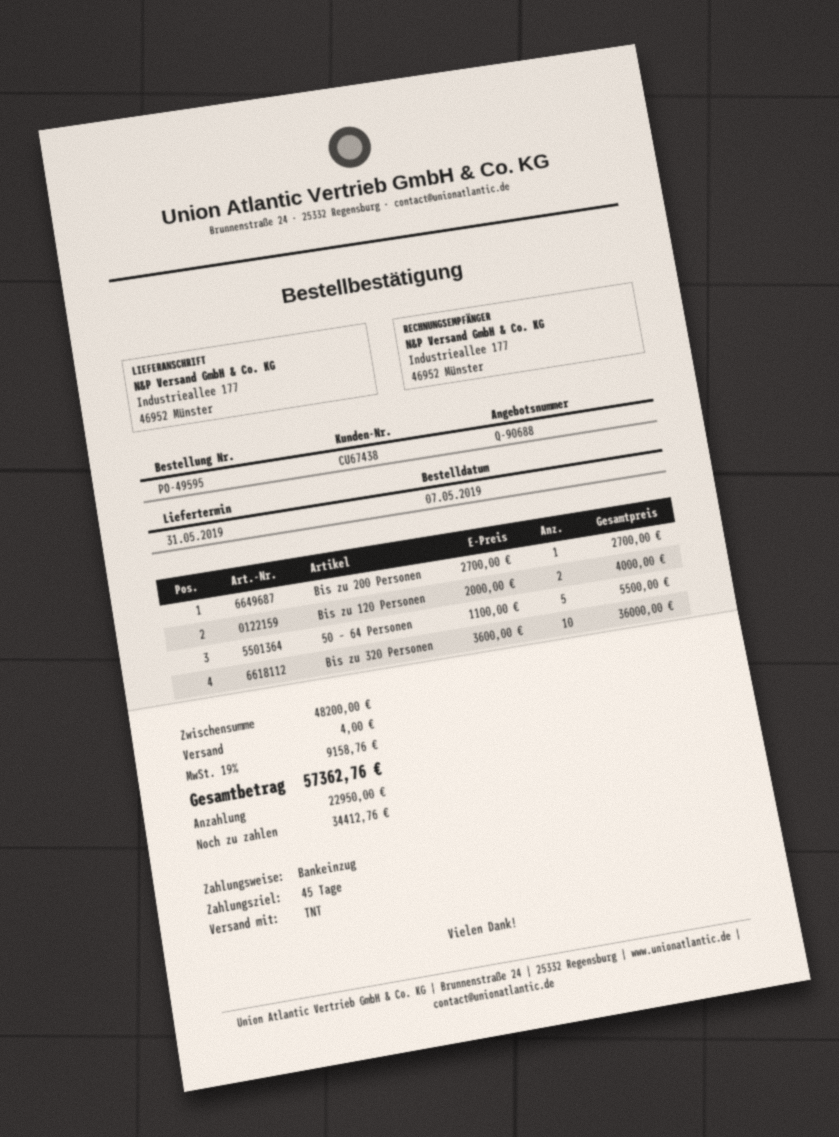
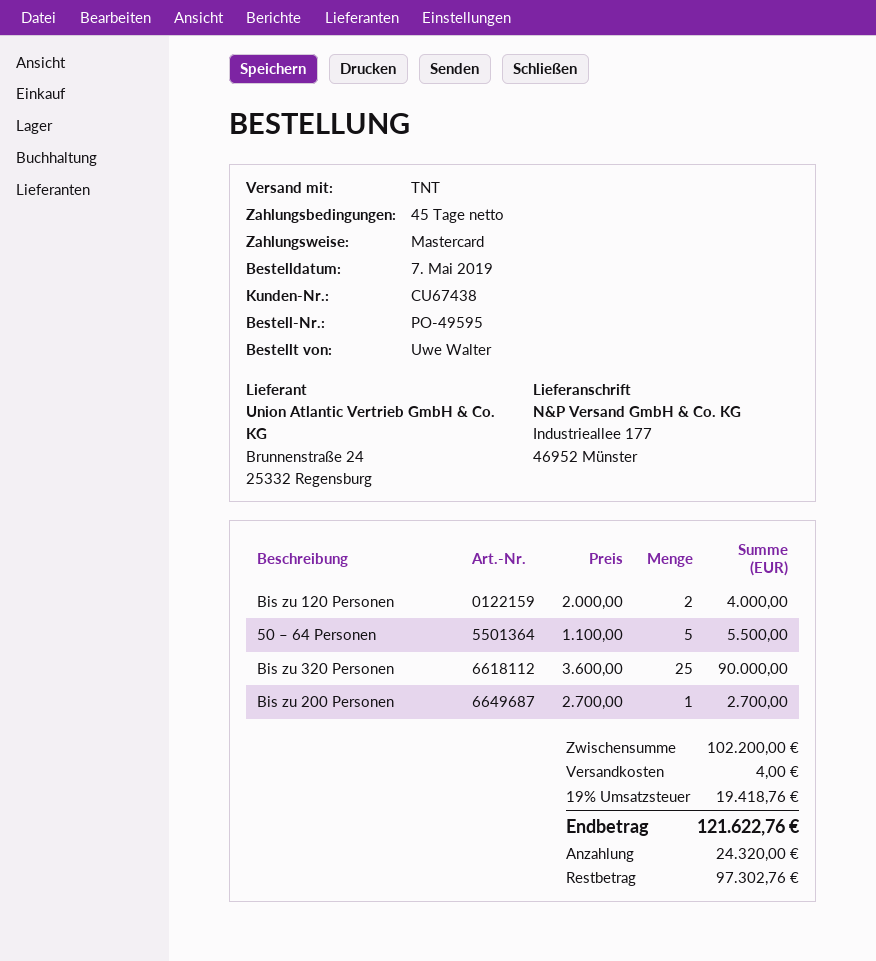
payment method: direct debit -> Mastercard
Bis zu 320 Personen: 10 x 3600.00 = 36000.00 -> 25 x 3600.00 = 90000.00
subtotal: 48200.00 -> 102200.00
tax: 19% = 9158.76 -> 19% = 19418.76
total: 57362.76 -> 121622.76
deposit: 22950.00 -> 24320.00
balance: 34412.76 -> 97302.76

